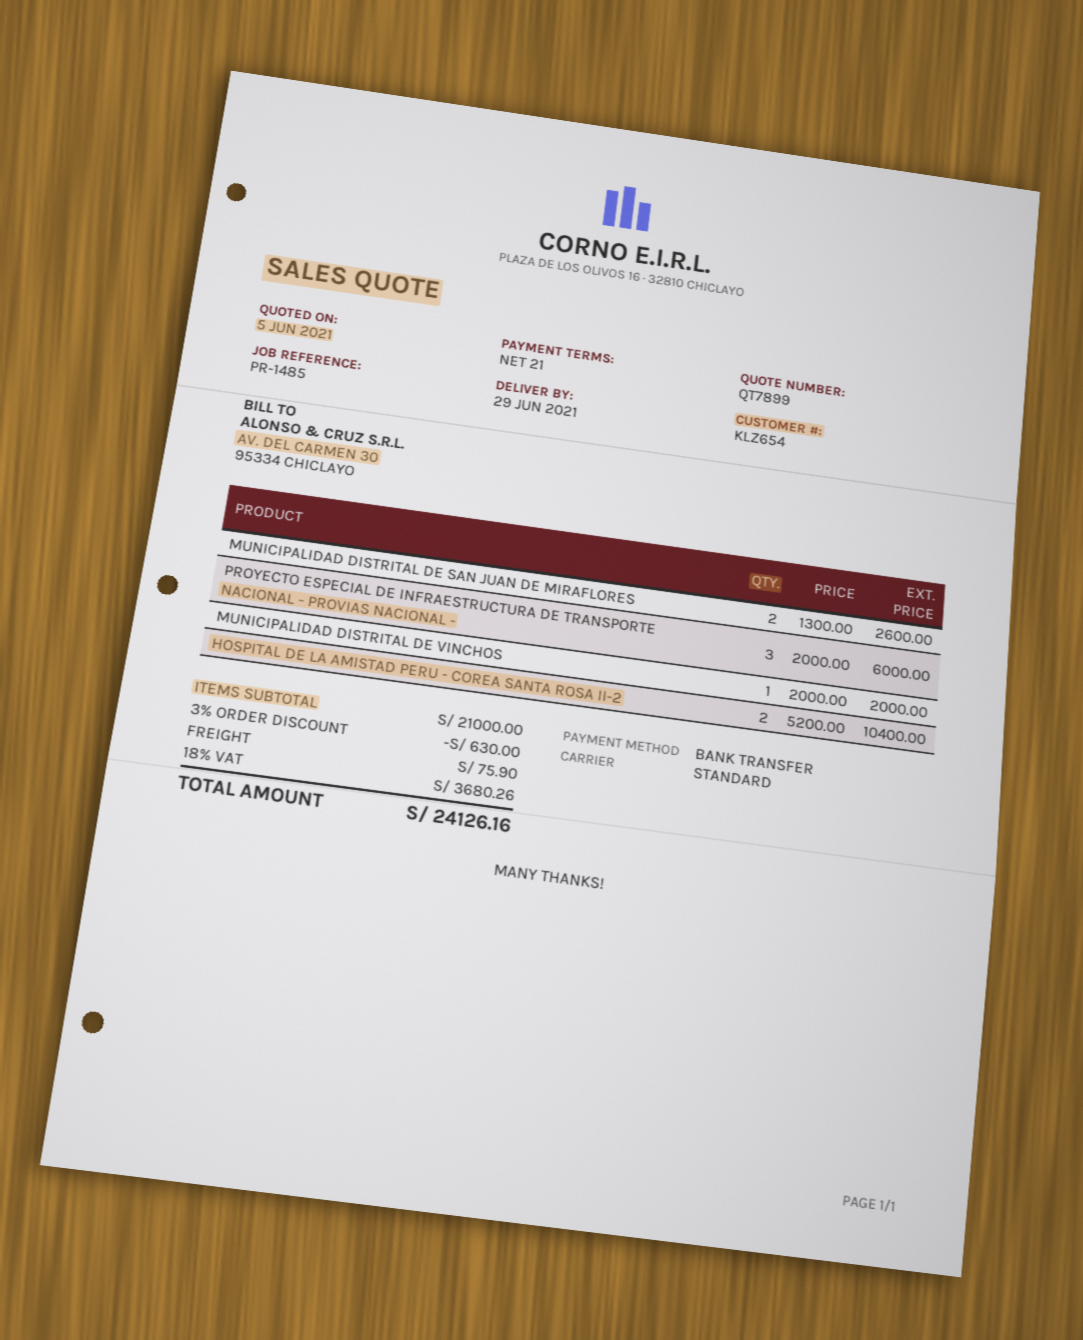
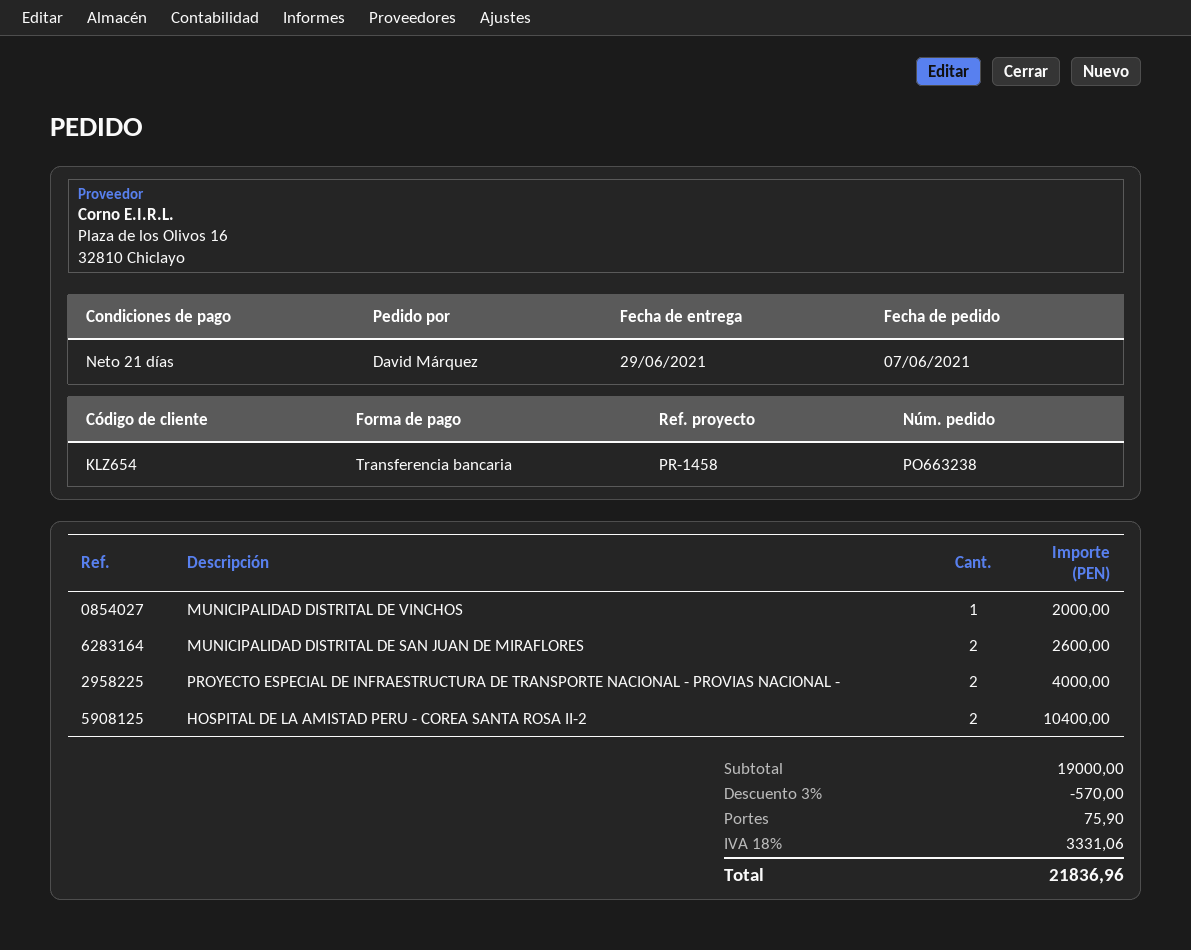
reference: PR-1485 -> PR-1458
PROYECTO ESPECIAL DE INFRAESTRUCTURA DE TRANSPORTE NACIONAL - PROVIAS NACIONAL -: 3 for 6000.00 -> 2 for 4000.00
subtotal: 21000.00 -> 19000.00
discount: 3% = 630.00 -> 3% = 570.00
tax: 18% = 3680.26 -> 18% = 3331.06
total: 24126.16 -> 21836.96

